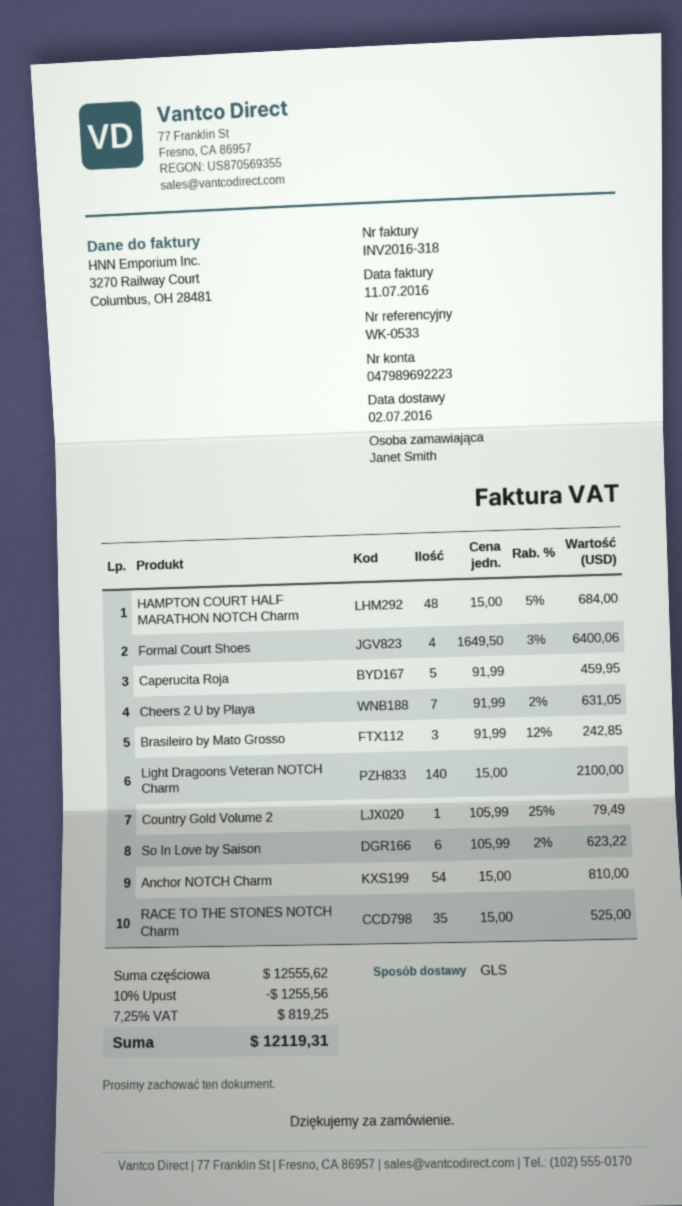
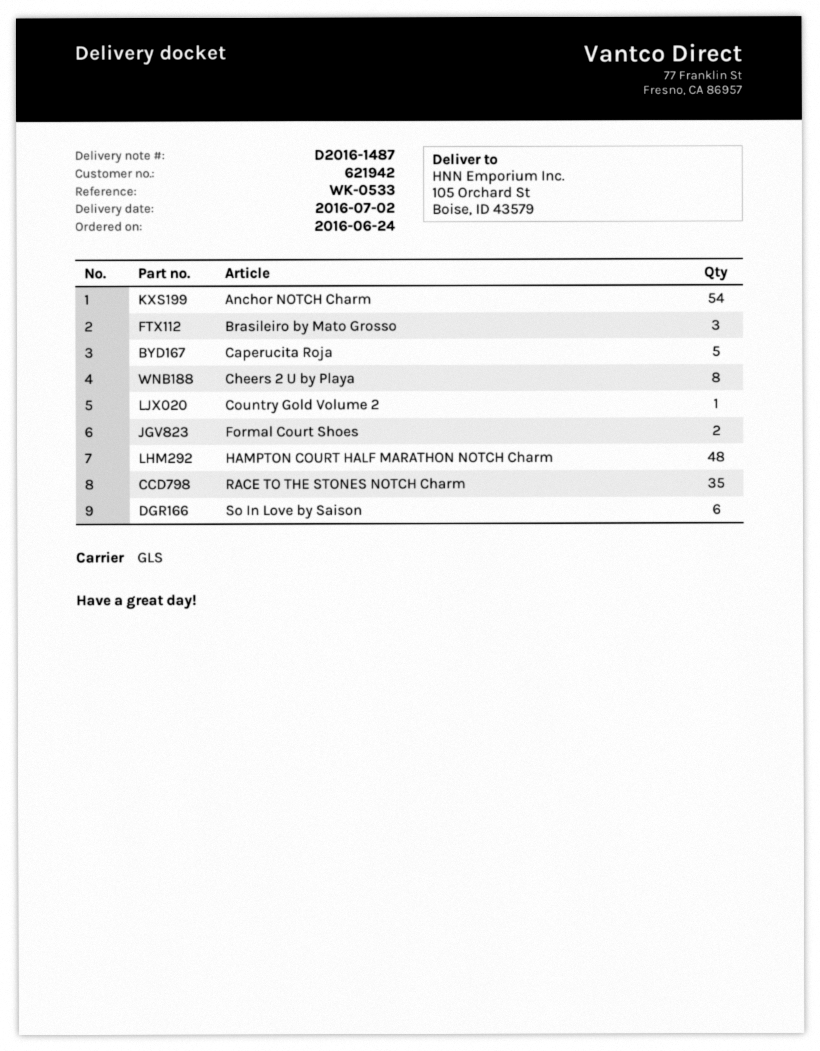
Formal Court Shoes: 4 -> 2
Cheers 2 U by Playa: 7 -> 8
Light Dragoons Veteran NOTCH Charm: 140 -> none

